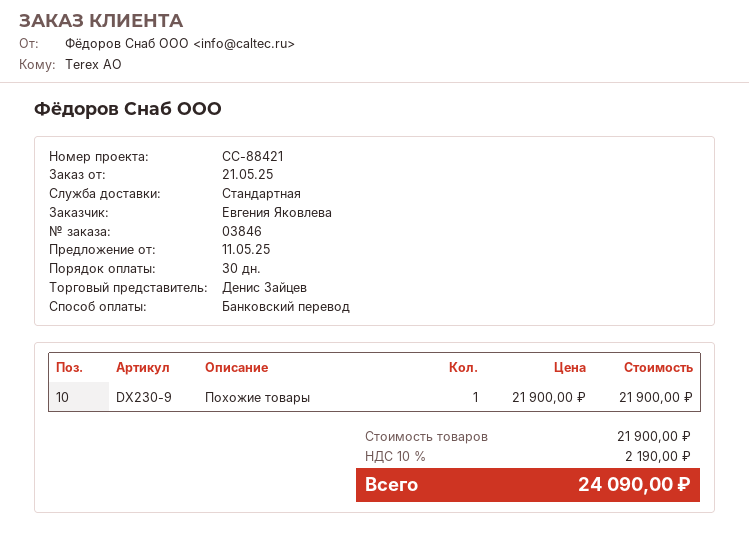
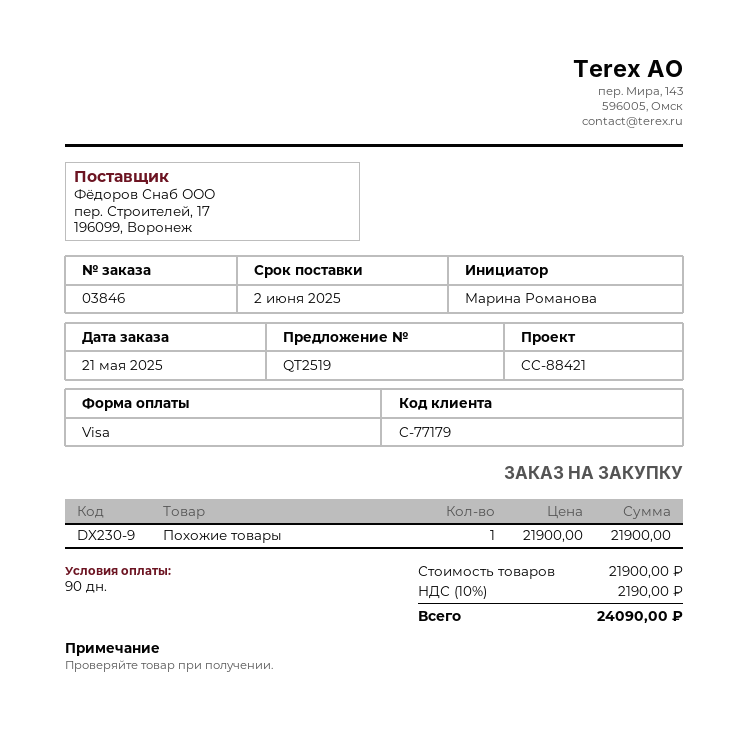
payment terms: 30 days -> 90 days
ordered by: Евгения Яковлева -> Марина Романова
payment method: bank transfer -> Visa

